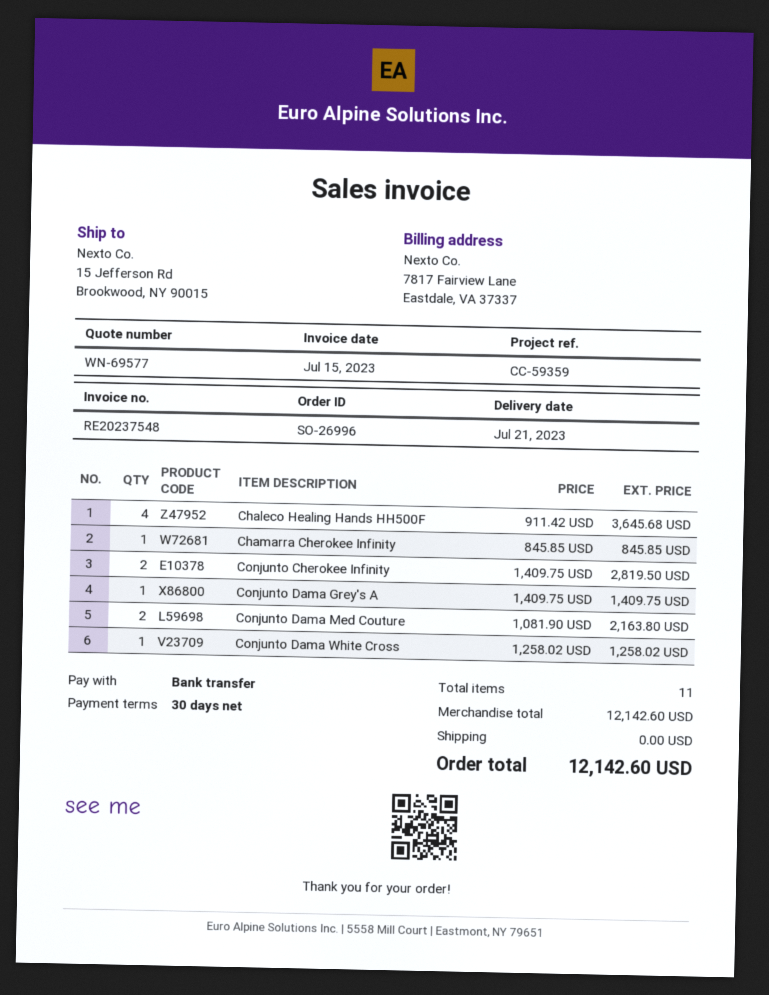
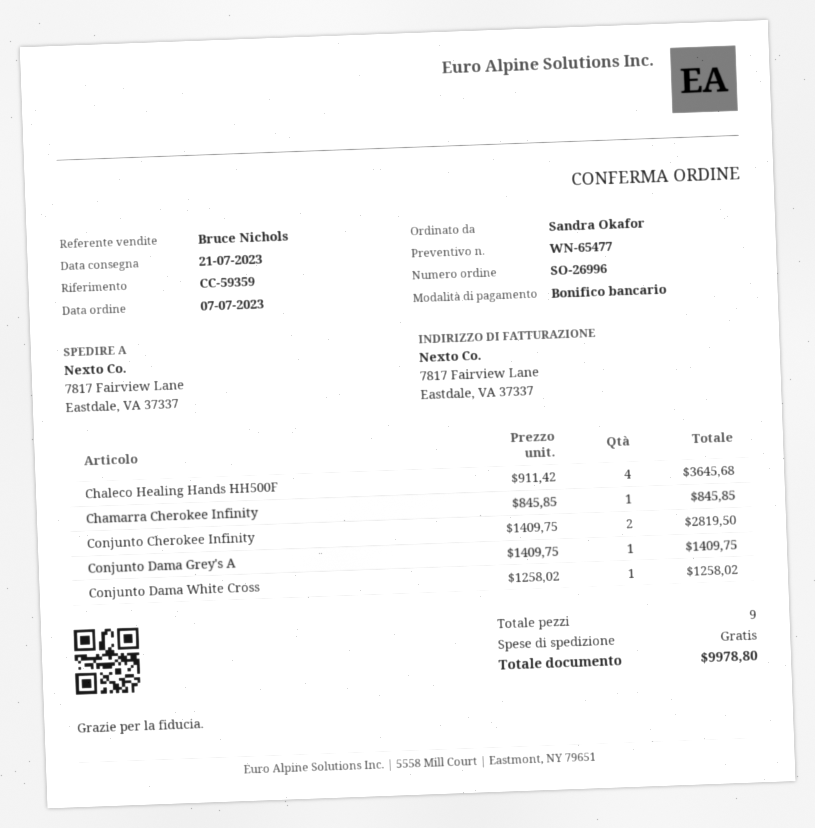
quote number: WN-69577 -> WN-65477
ship to: 15 Jefferson Rd, Brookwood, NY 90015 -> 7817 Fairview Lane, Eastdale, VA 37337
Conjunto Dama Med Couture: 2 x 1081.90 = 2163.80 -> none
total quantity: 11 -> 9
total: 12142.60 -> 9978.80

